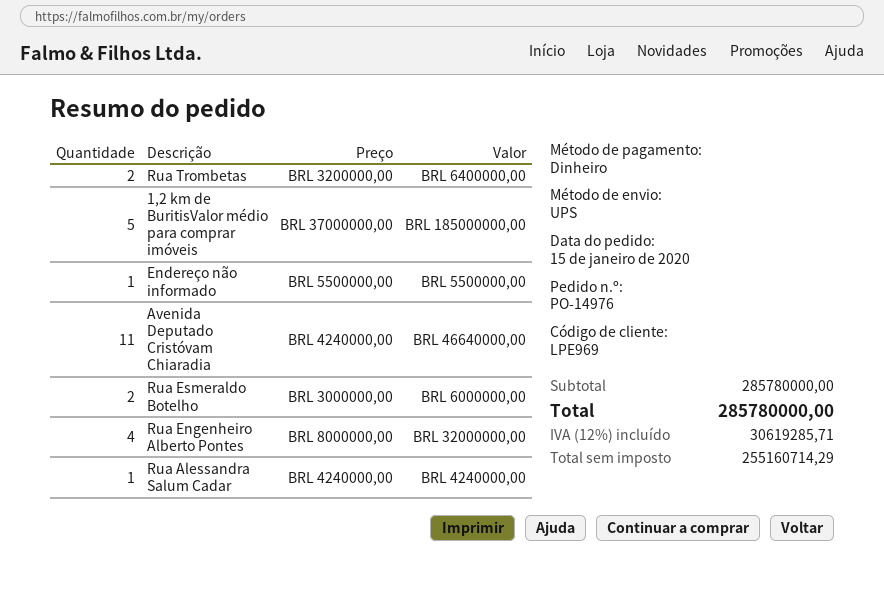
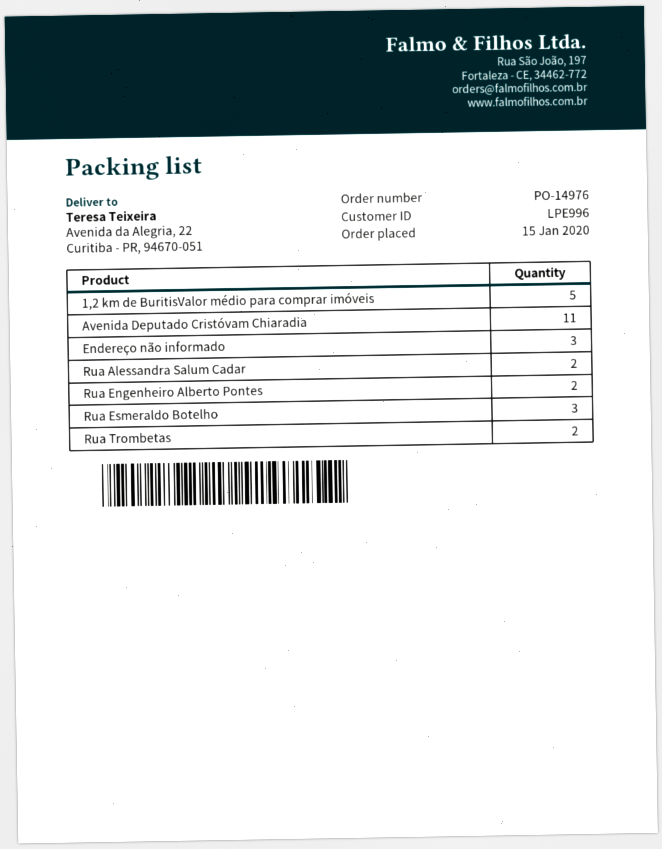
customer number: LPE969 -> LPE996
Endereço não informado: 1 -> 3
Rua Esmeraldo Botelho: 2 -> 3
Rua Engenheiro Alberto Pontes: 4 -> 2
Rua Alessandra Salum Cadar: 1 -> 2

